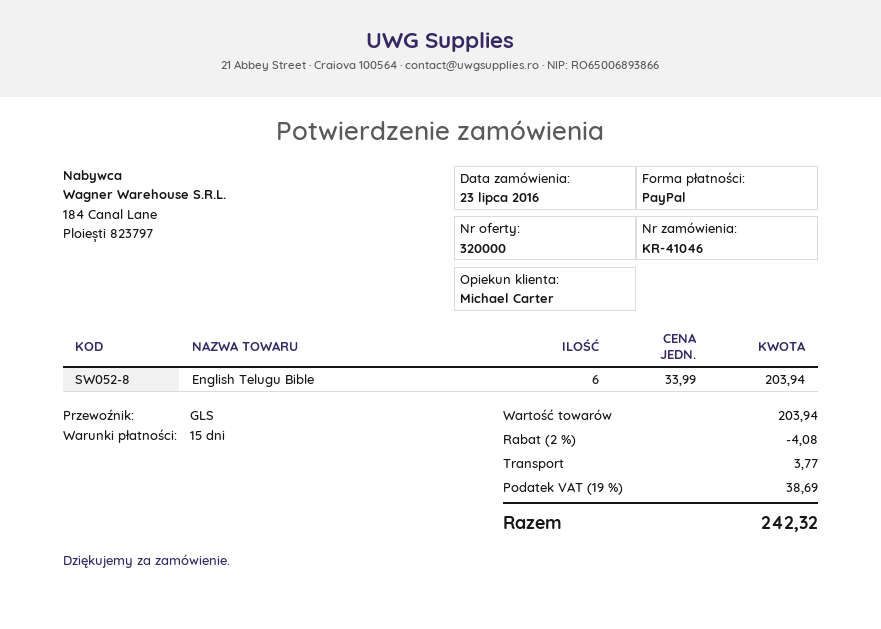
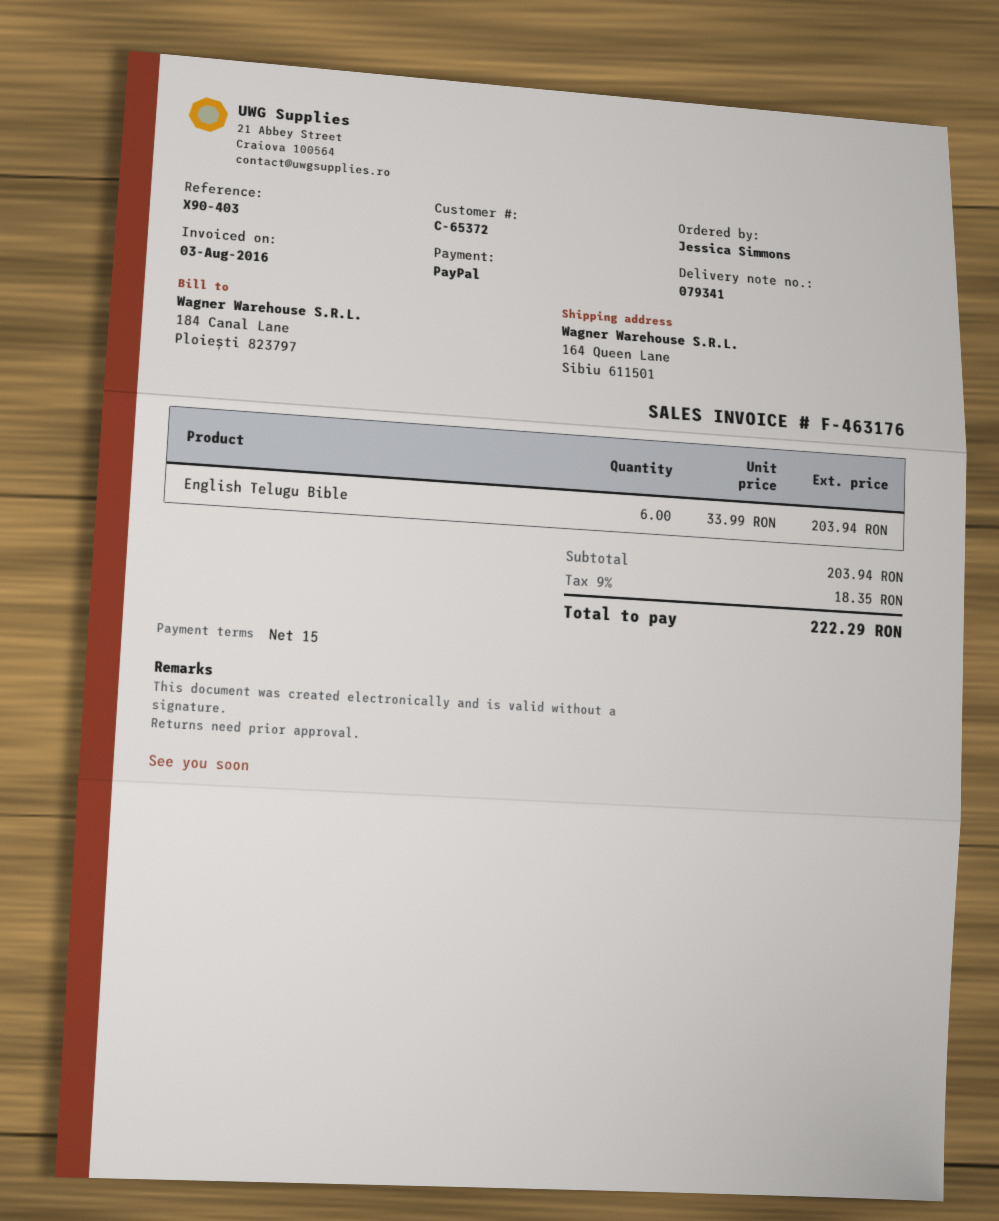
discount: 2% = 4.08 -> none
shipping: 3.77 -> none
tax: 19% = 38.69 -> 9% = 18.35
total: 242.32 -> 222.29

